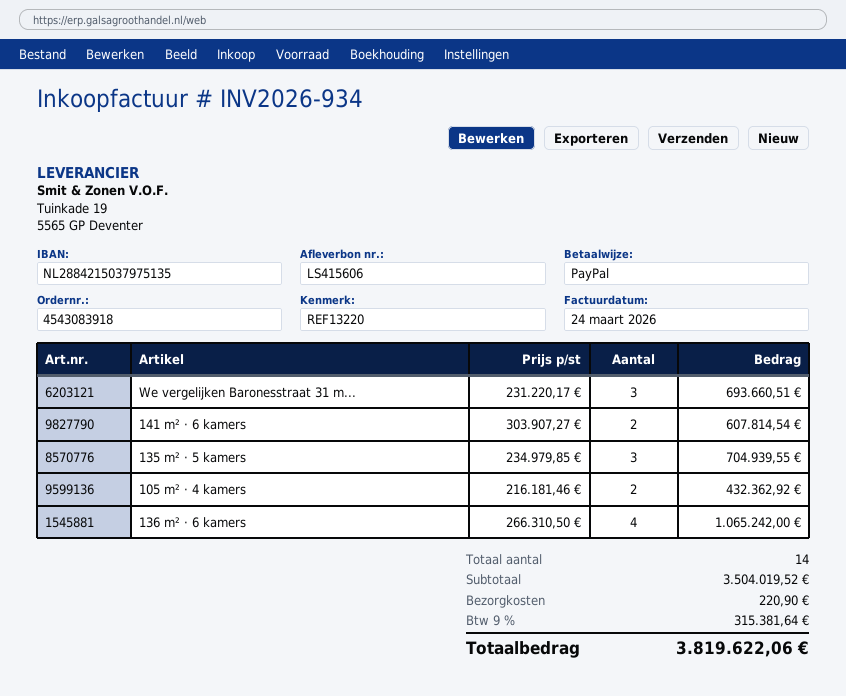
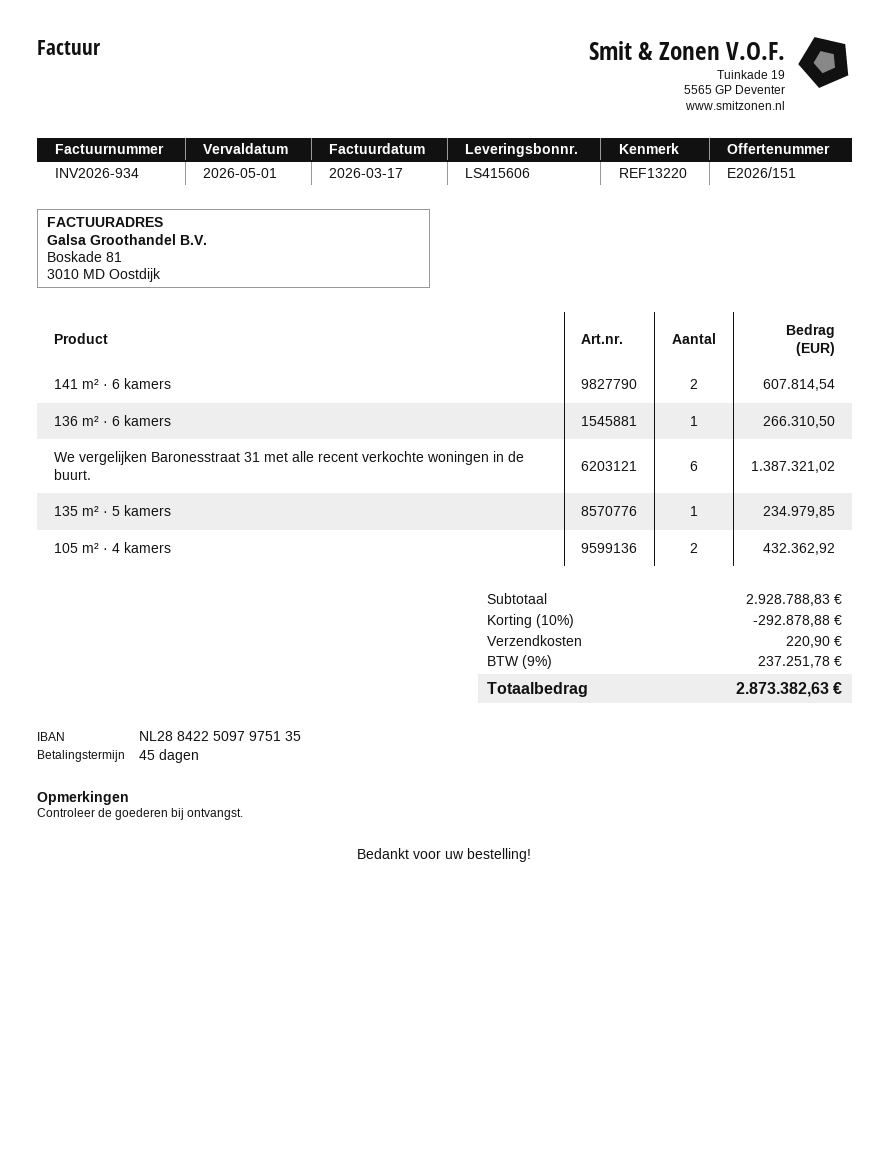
invoice date: 2026-03-24 -> 2026-03-17
bank account: NL2884215037975135 -> NL2884225097975135
We vergelijken Baronesstraat 31 m...: 3 for 693660.51 -> 6 for 1387321.02
135 m² · 5 kamers: 3 for 704939.55 -> 1 for 234979.85
136 m² · 6 kamers: 4 for 1065242.00 -> 1 for 266310.50
subtotal: 3504019.52 -> 2928788.83
discount: none -> 10% = 292878.88
tax: 9% = 315381.64 -> 9% = 237251.78
total: 3819622.06 -> 2873382.63

